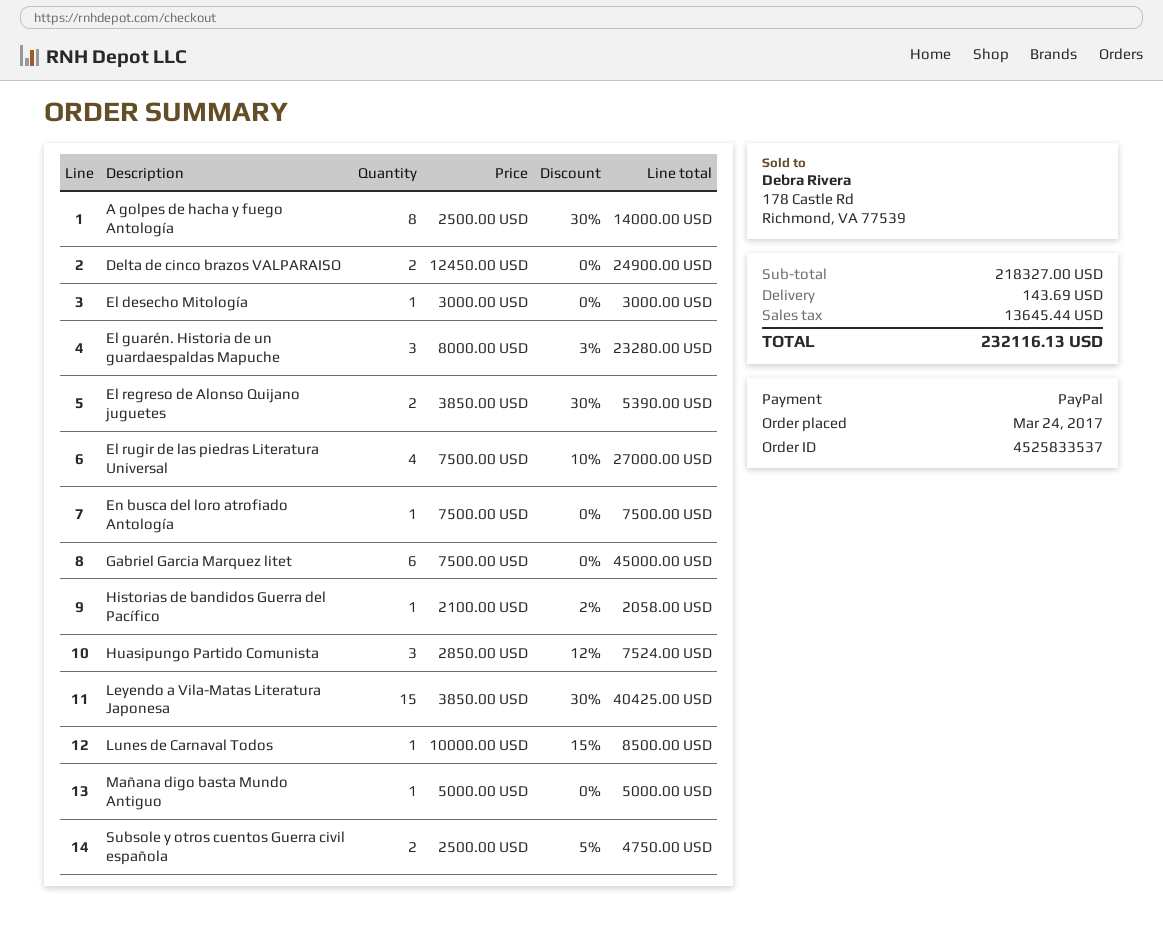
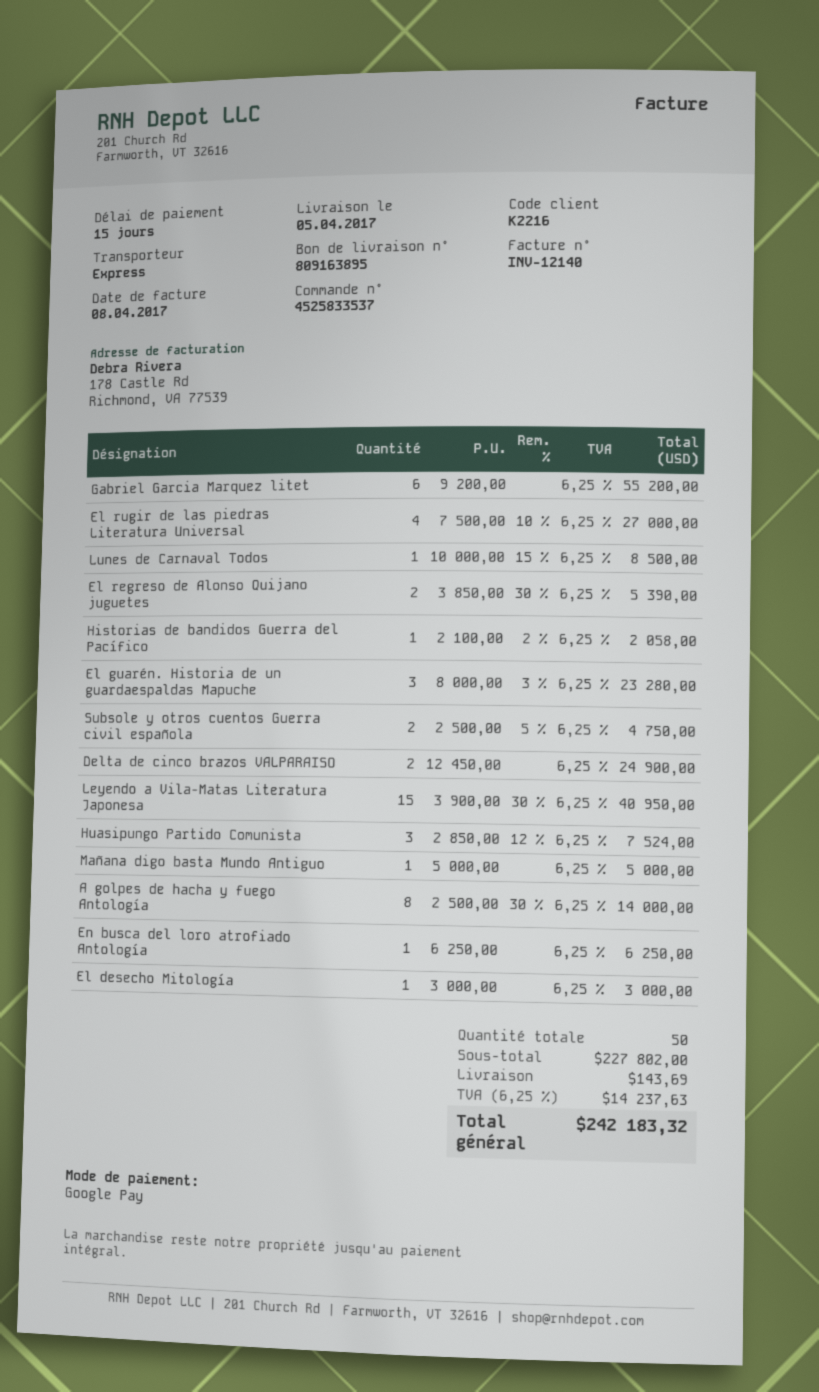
payment method: PayPal -> Google Pay
En busca del loro atrofiado Antología: 1 x 7500.00 = 7500.00 -> 1 x 6250.00 = 6250.00
Gabriel Garcia Marquez litet: 6 x 7500.00 = 45000.00 -> 6 x 9200.00 = 55200.00
Leyendo a Vila-Matas Literatura Japonesa: 15 x 3850.00 - 30% = 40425.00 -> 15 x 3900.00 - 30% = 40950.00
subtotal: 218327.00 -> 227802.00
tax: 13645.44 -> 14237.63
total: 232116.13 -> 242183.32

